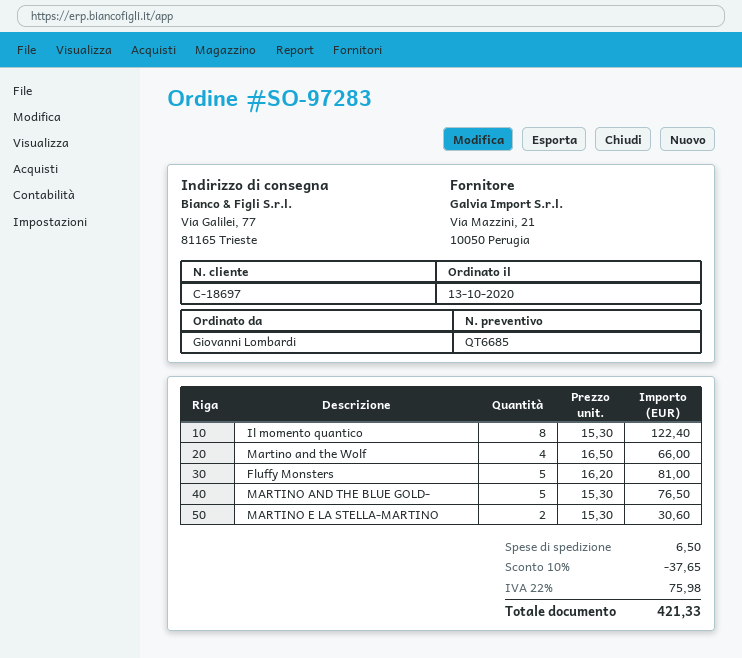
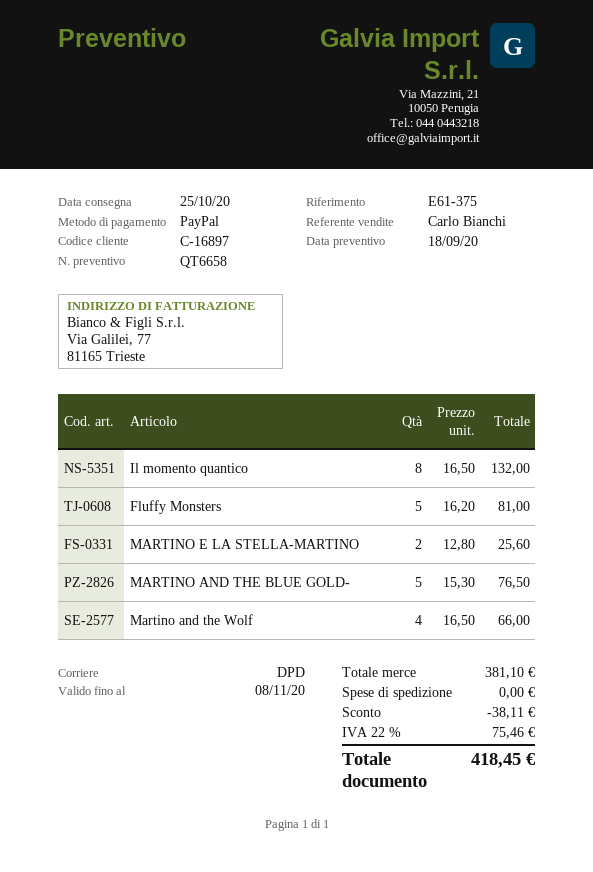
quote number: QT6685 -> QT6658
customer number: C-18697 -> C-16897
Il momento quantico: 8 x 15.30 = 122.40 -> 8 x 16.50 = 132.00
MARTINO E LA STELLA-MARTINO: 2 x 15.30 = 30.60 -> 2 x 12.80 = 25.60
discount: 37.65 -> 38.11
shipping: 6.50 -> 0.00
tax: 22% = 75.98 -> 22% = 75.46
total: 421.33 -> 418.45

